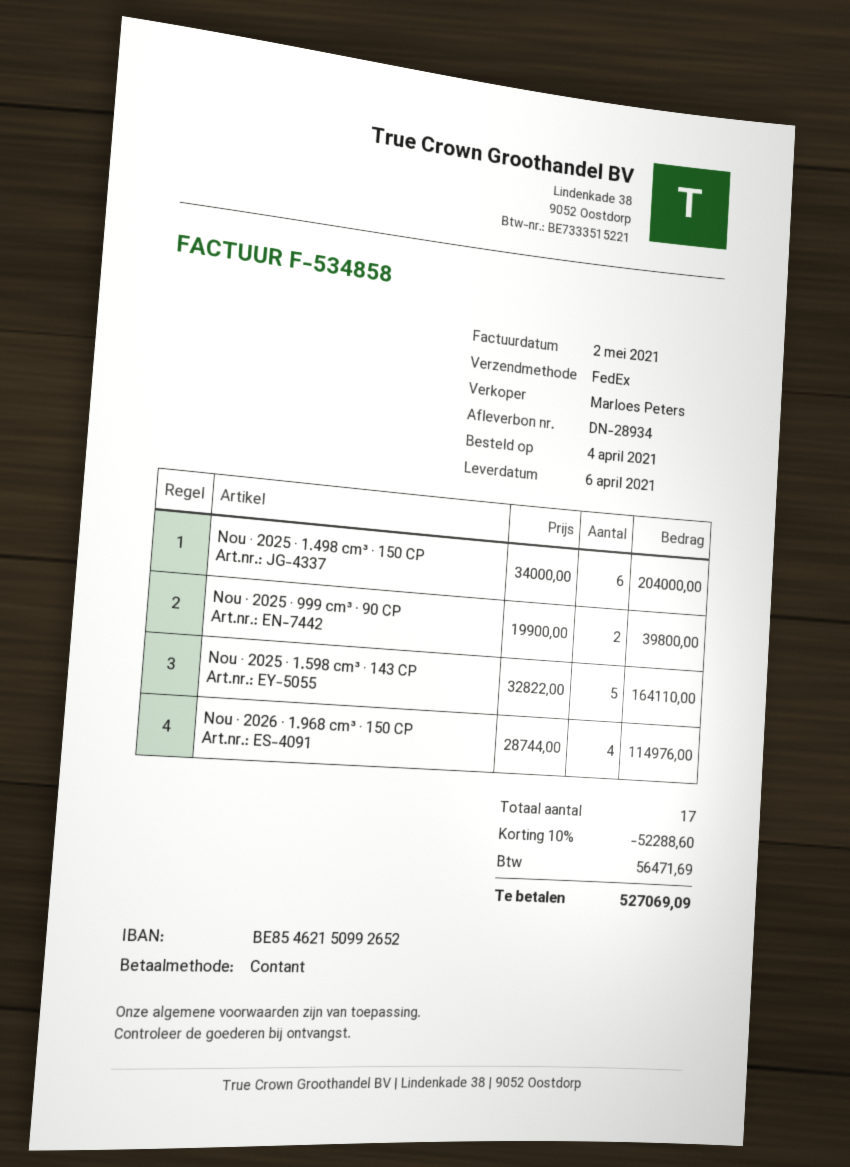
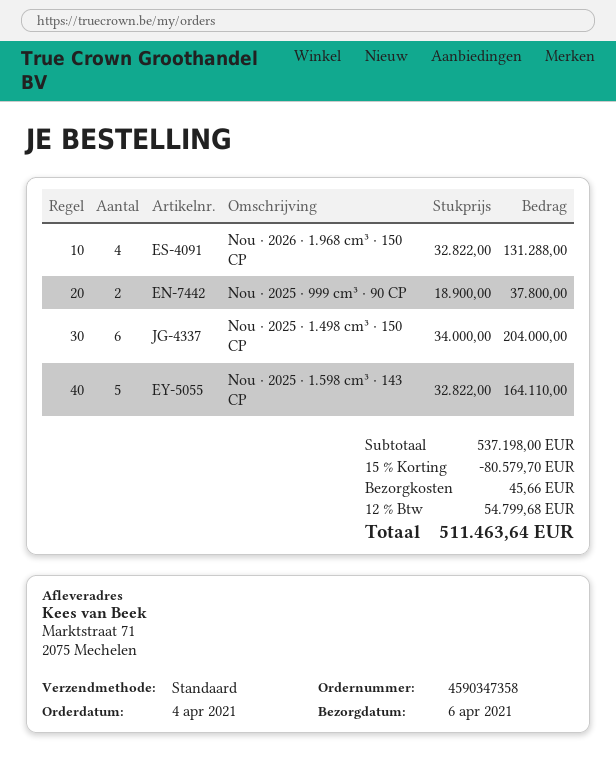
shipping method: FedEx -> standard
Nou · 2025 · 999 cm³ · 90 CP: 2 x 19900.00 = 39800.00 -> 2 x 18900.00 = 37800.00
Nou · 2026 · 1.968 cm³ · 150 CP: 4 x 28744.00 = 114976.00 -> 4 x 32822.00 = 131288.00
discount: 10% = 52288.60 -> 15% = 80579.70
shipping: none -> 45.66
tax: 56471.69 -> 54799.68
total: 527069.09 -> 511463.64

